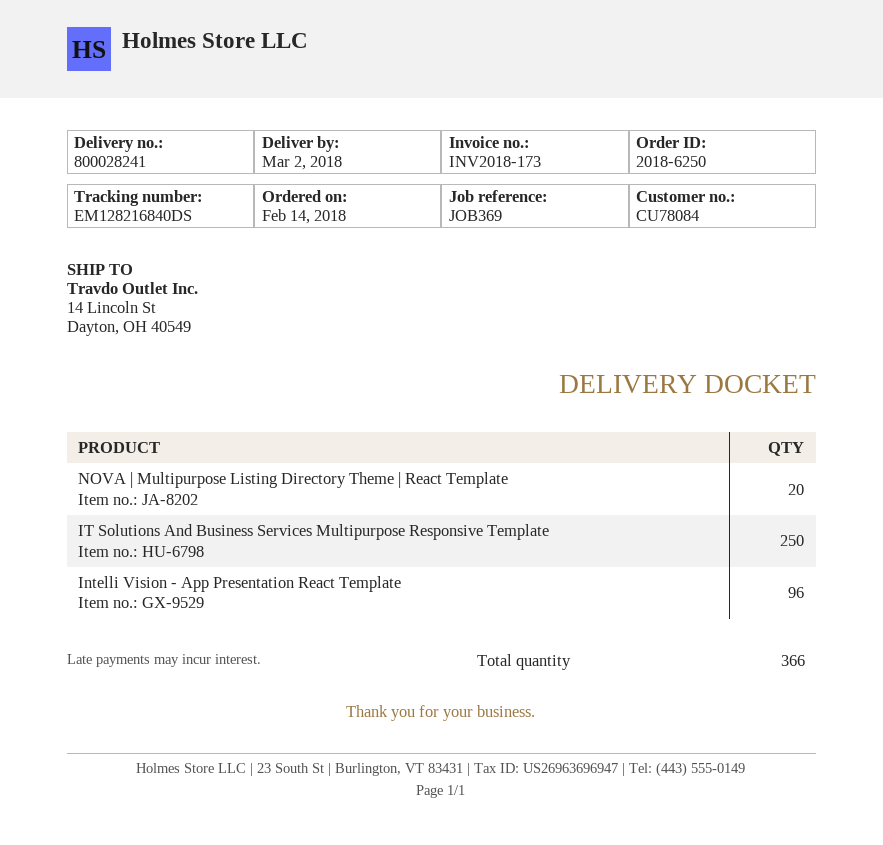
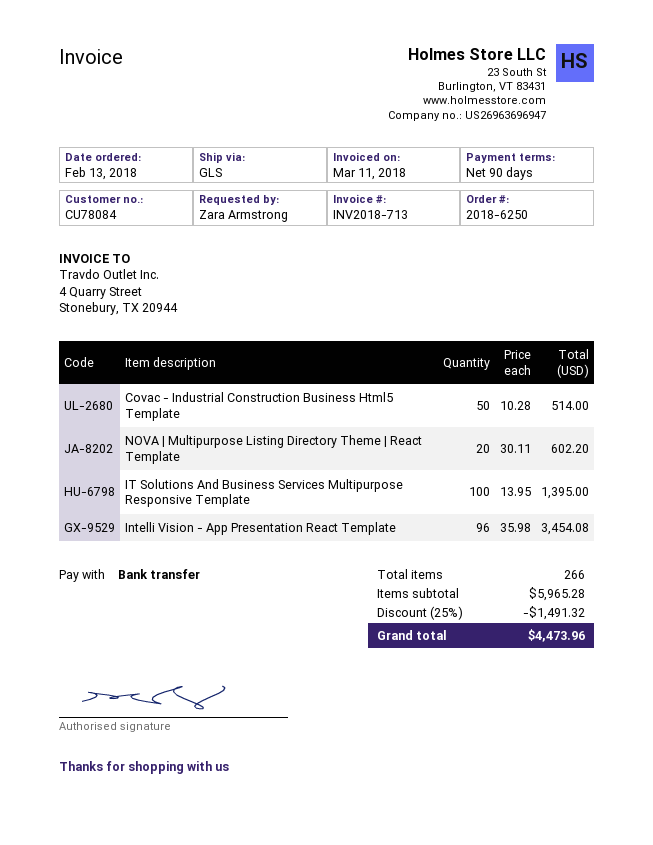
order date: 2018-02-14 -> 2018-02-13
invoice number: INV2018-173 -> INV2018-713
IT Solutions And Business Services Multipurpose Responsive Template: 250 -> 100
Covac - Industrial Construction Business Html5 Template: none -> 50
total quantity: 366 -> 266

